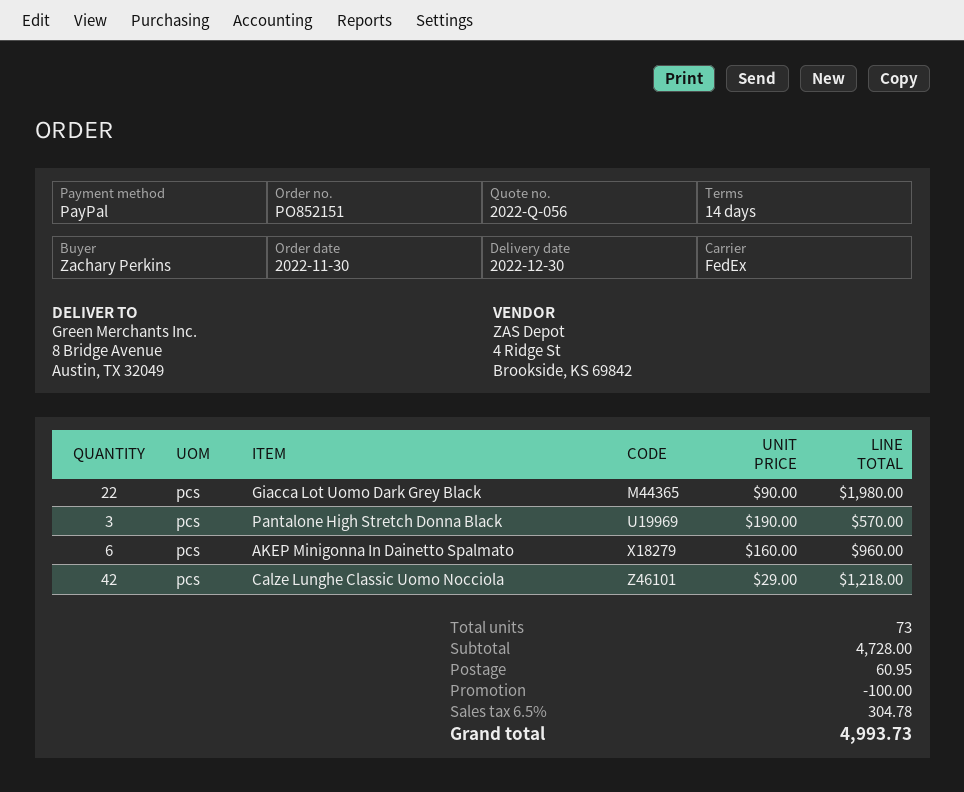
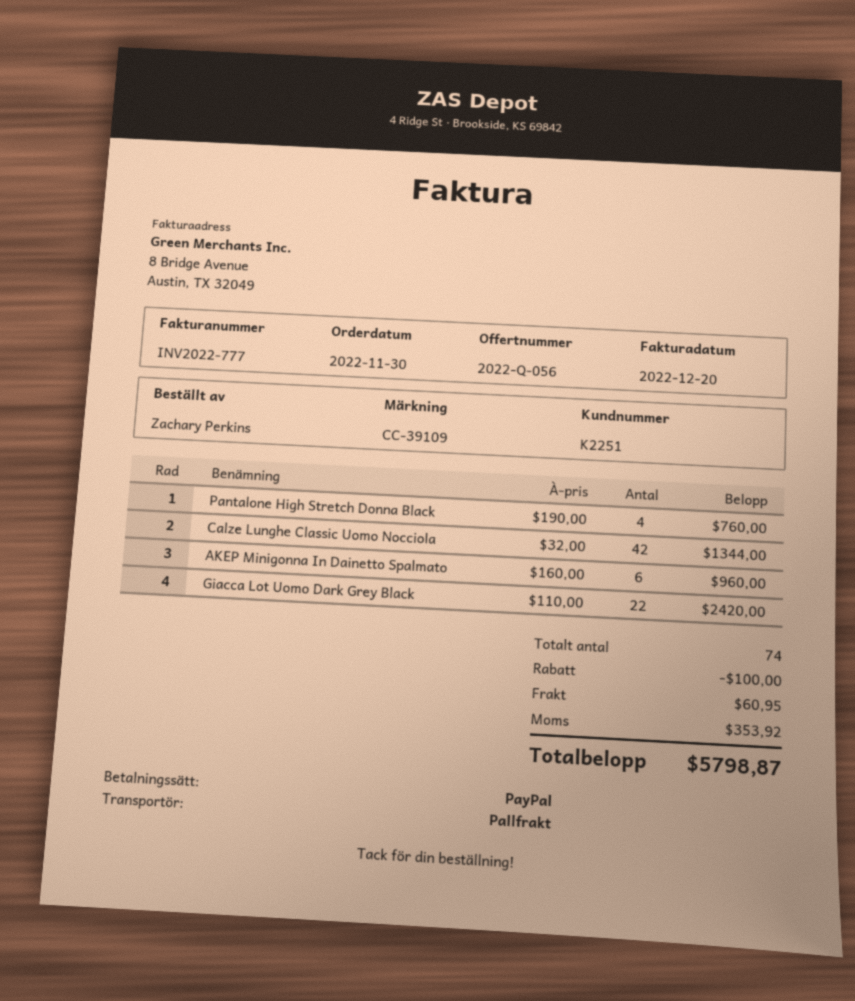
shipping method: FedEx -> pallet freight
Giacca Lot Uomo Dark Grey Black: 22 x 90.00 = 1980.00 -> 22 x 110.00 = 2420.00
Pantalone High Stretch Donna Black: 3 x 190.00 = 570.00 -> 4 x 190.00 = 760.00
Calze Lunghe Classic Uomo Nocciola: 42 x 29.00 = 1218.00 -> 42 x 32.00 = 1344.00
total quantity: 73 -> 74
tax: 304.78 -> 353.92
total: 4993.73 -> 5798.87

